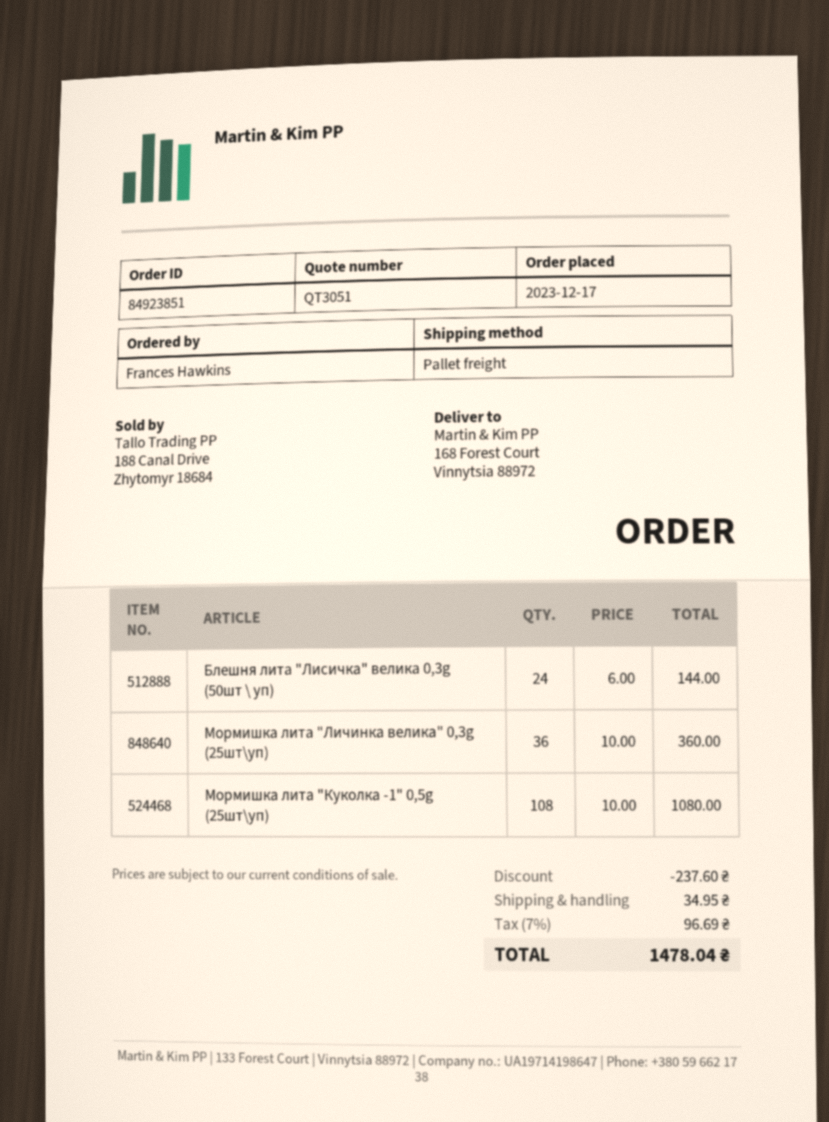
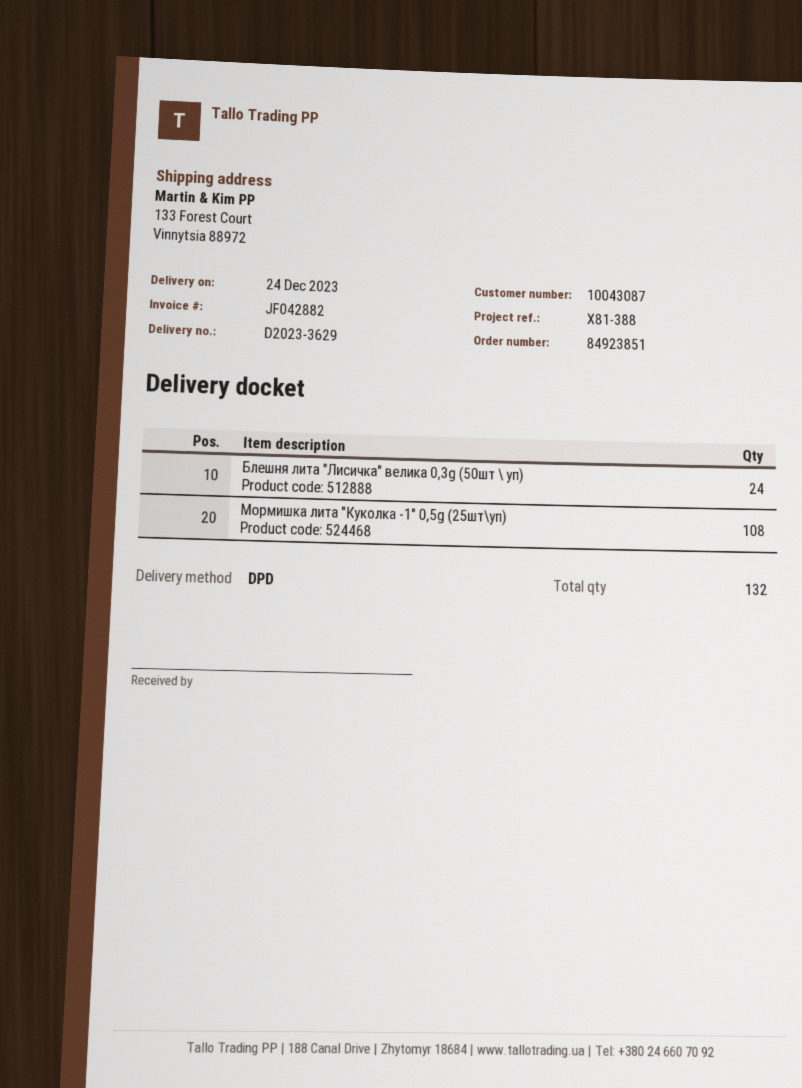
shipping method: pallet freight -> DPD
ship to: 168 Forest Court, Vinnytsia 88972 -> 133 Forest Court, Vinnytsia 88972
Мормишка лита "Личинка велика" 0,3g (25шт\уп): 36 -> none

